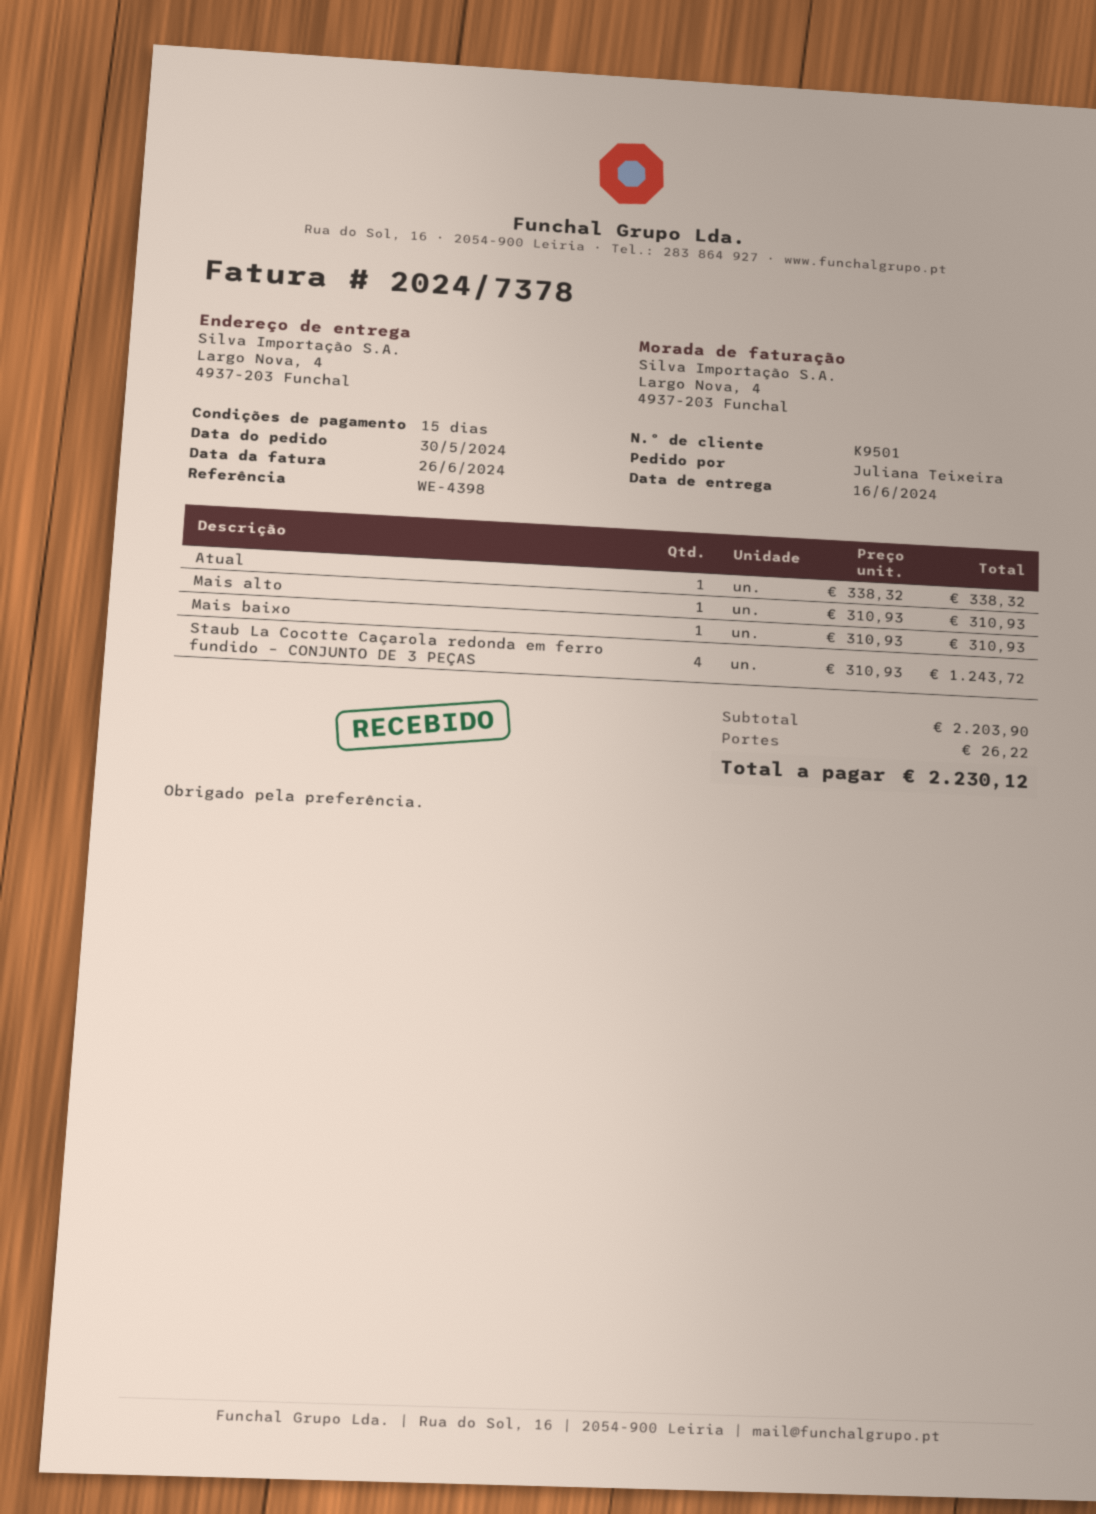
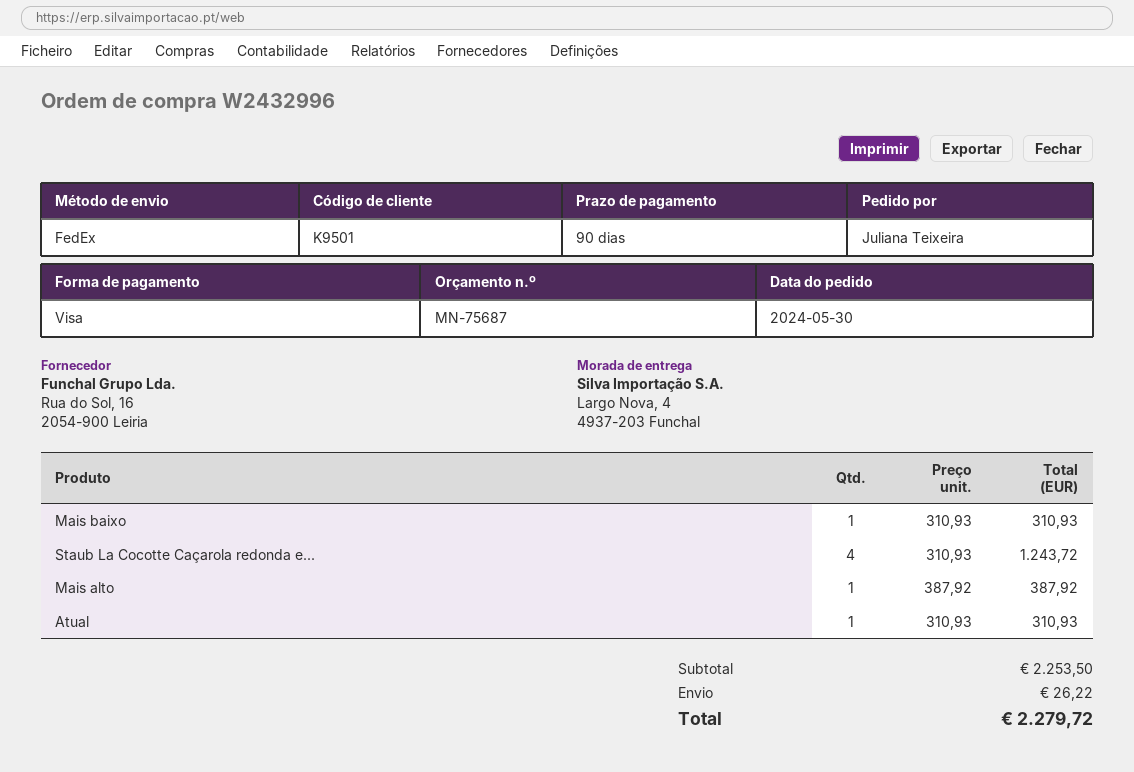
payment terms: 15 days -> 90 days
Atual: 1 x 338.32 = 338.32 -> 1 x 310.93 = 310.93
Mais alto: 1 x 310.93 = 310.93 -> 1 x 387.92 = 387.92
subtotal: 2203.90 -> 2253.50
total: 2230.12 -> 2279.72

